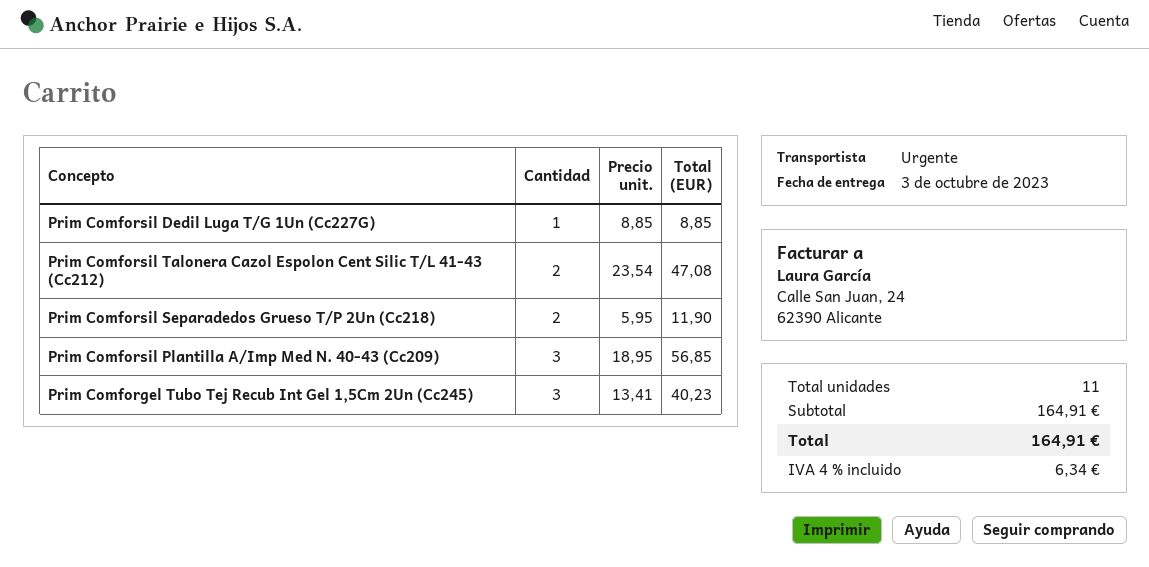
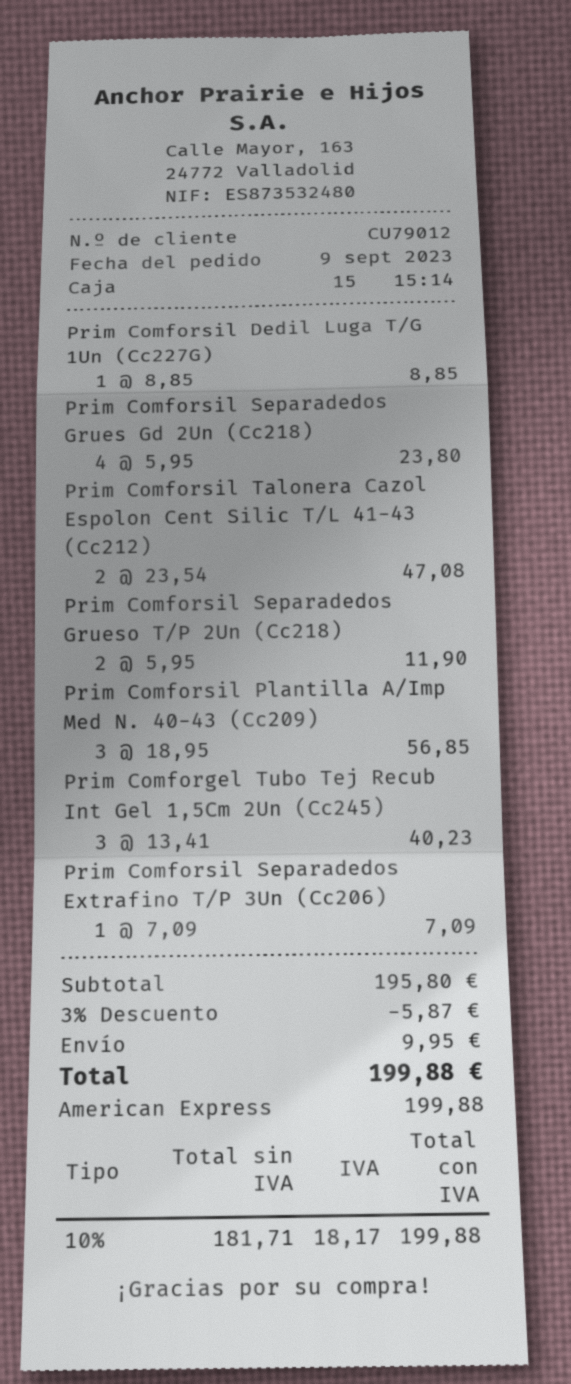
Prim Comforsil Separadedos Grues Gd 2Un (Cc218): none -> 4 x 5.95 = 23.80
Prim Comforsil Separadedos Extrafino T/P 3Un (Cc206): none -> 1 x 7.09 = 7.09
subtotal: 164.91 -> 195.80
discount: none -> 3% = 5.87
shipping: none -> 9.95
tax: 4% = 6.34 -> 10% = 18.17
total: 164.91 -> 199.88

